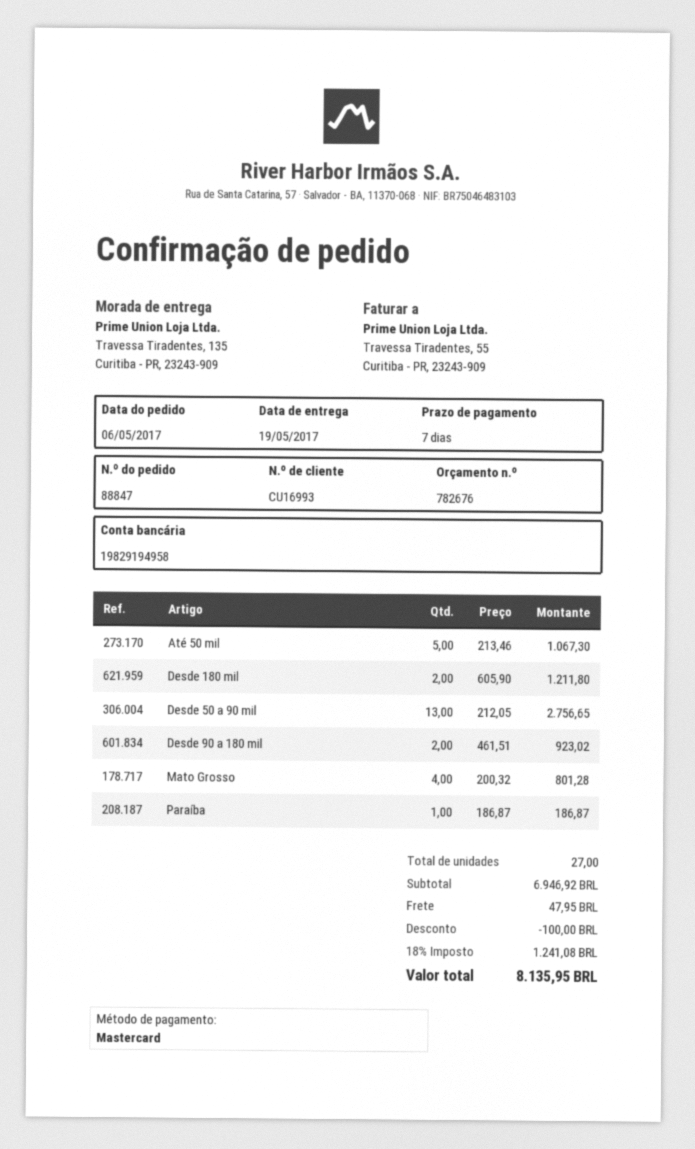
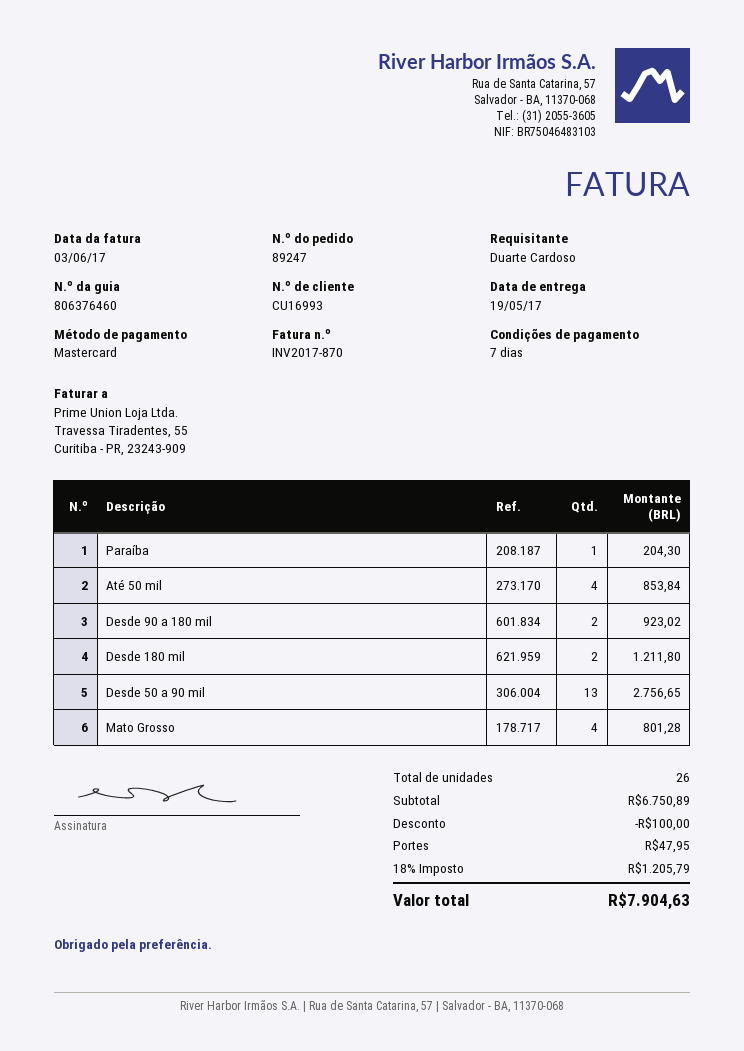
order number: 88847 -> 89247
Até 50 mil: 5 for 1067.30 -> 4 for 853.84
Paraíba: 1 for 186.87 -> 1 for 204.30
total quantity: 27 -> 26
subtotal: 6946.92 -> 6750.89
tax: 18% = 1241.08 -> 18% = 1205.79
total: 8135.95 -> 7904.63

